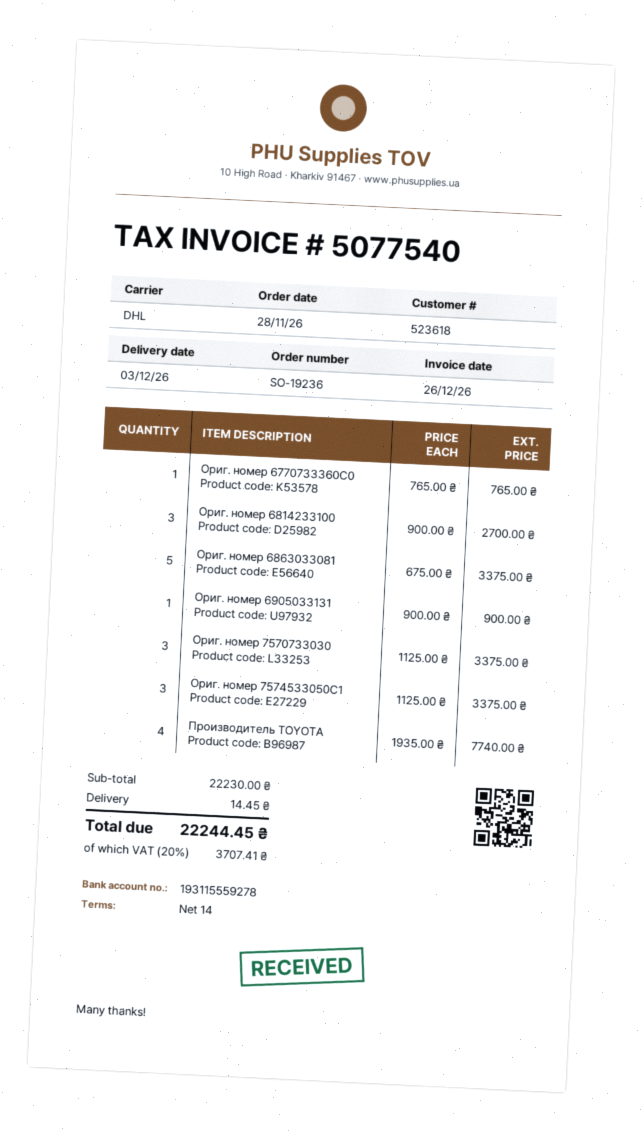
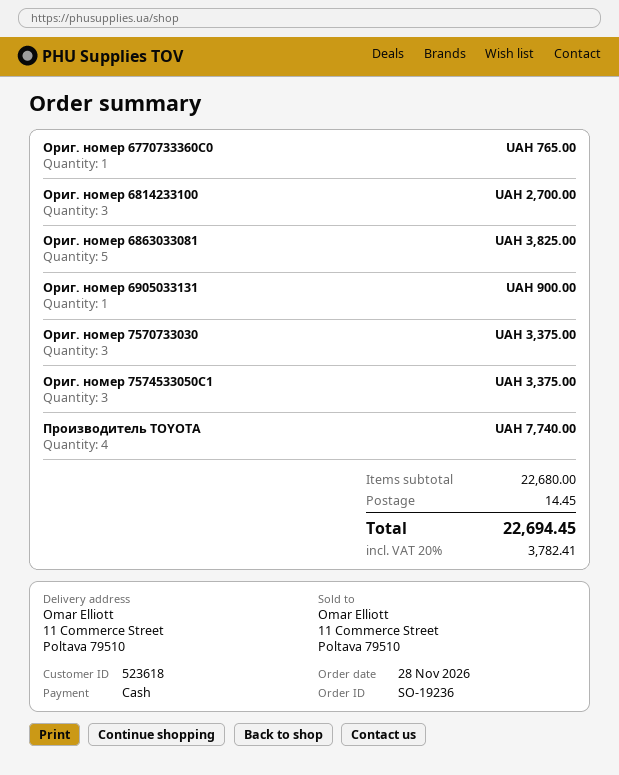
Ориг. номер 6863033081: 5 for 3375.00 -> 5 for 3825.00
subtotal: 22230.00 -> 22680.00
tax: 20% = 3707.41 -> 20% = 3782.41
total: 22244.45 -> 22694.45

